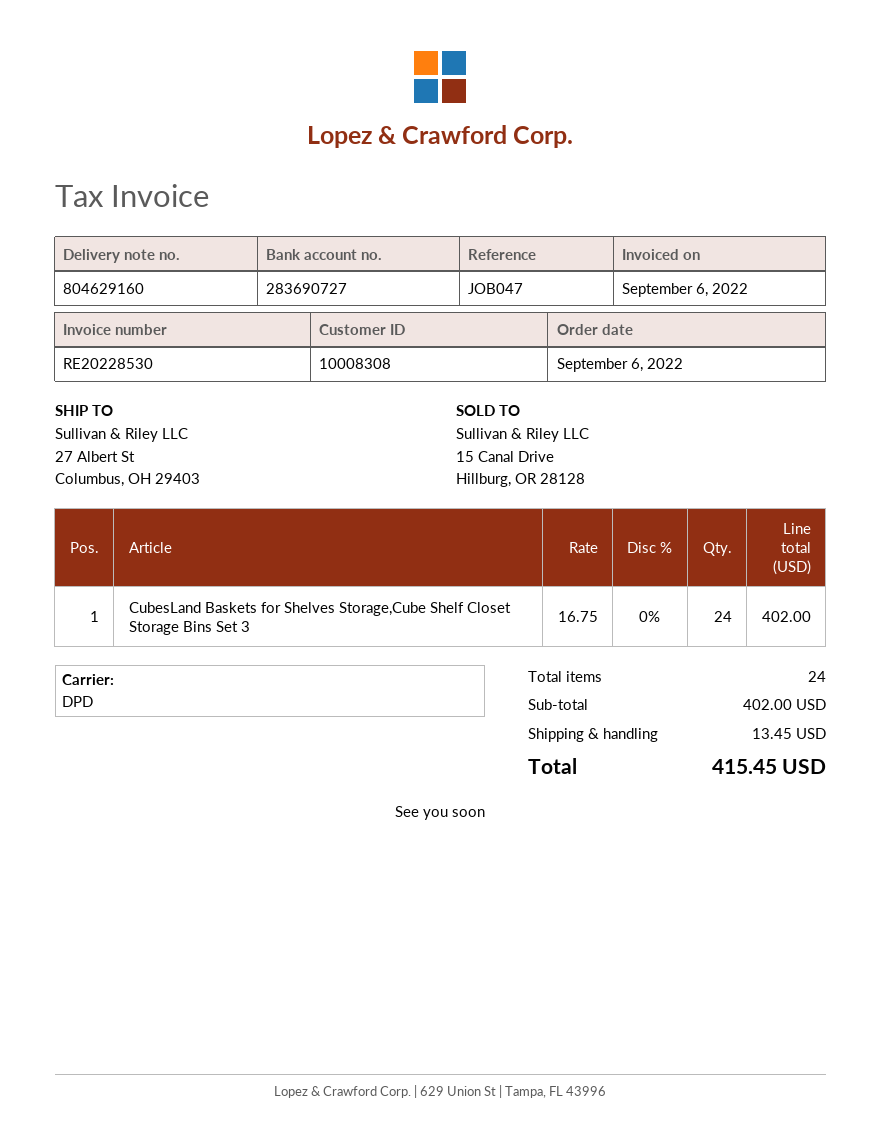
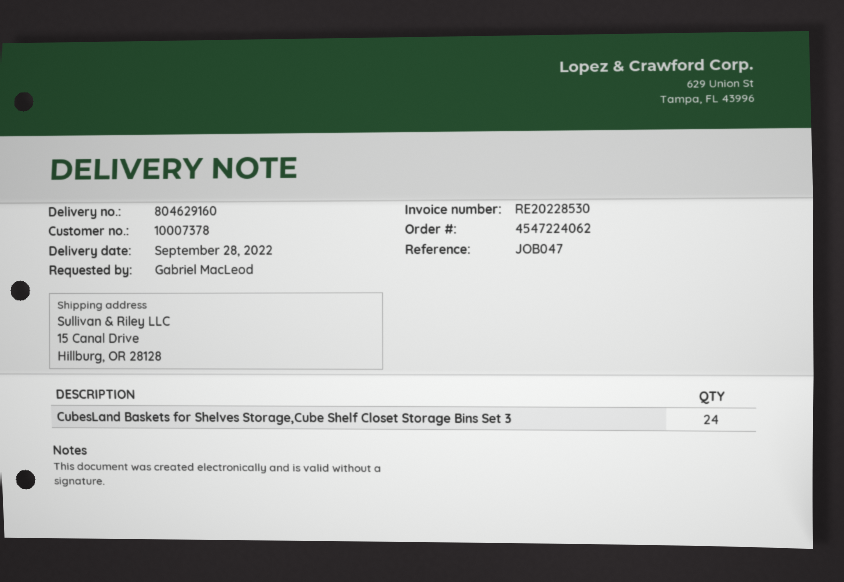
customer number: 10008308 -> 10007378
ship to: 27 Albert St, Columbus, OH 29403 -> 15 Canal Drive, Hillburg, OR 28128

